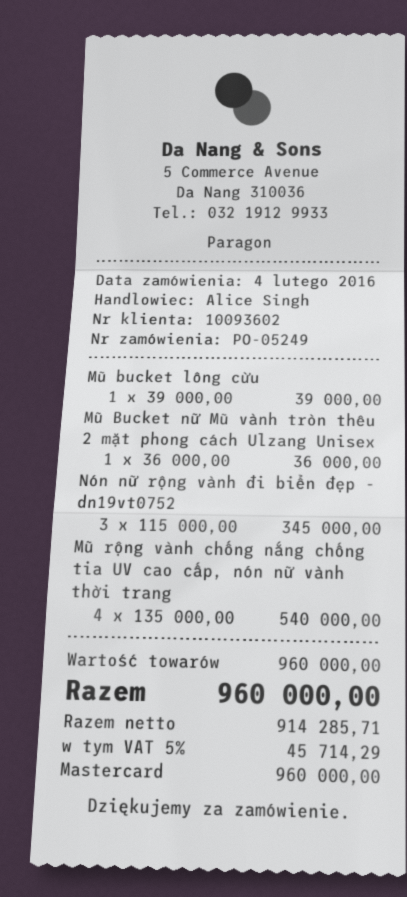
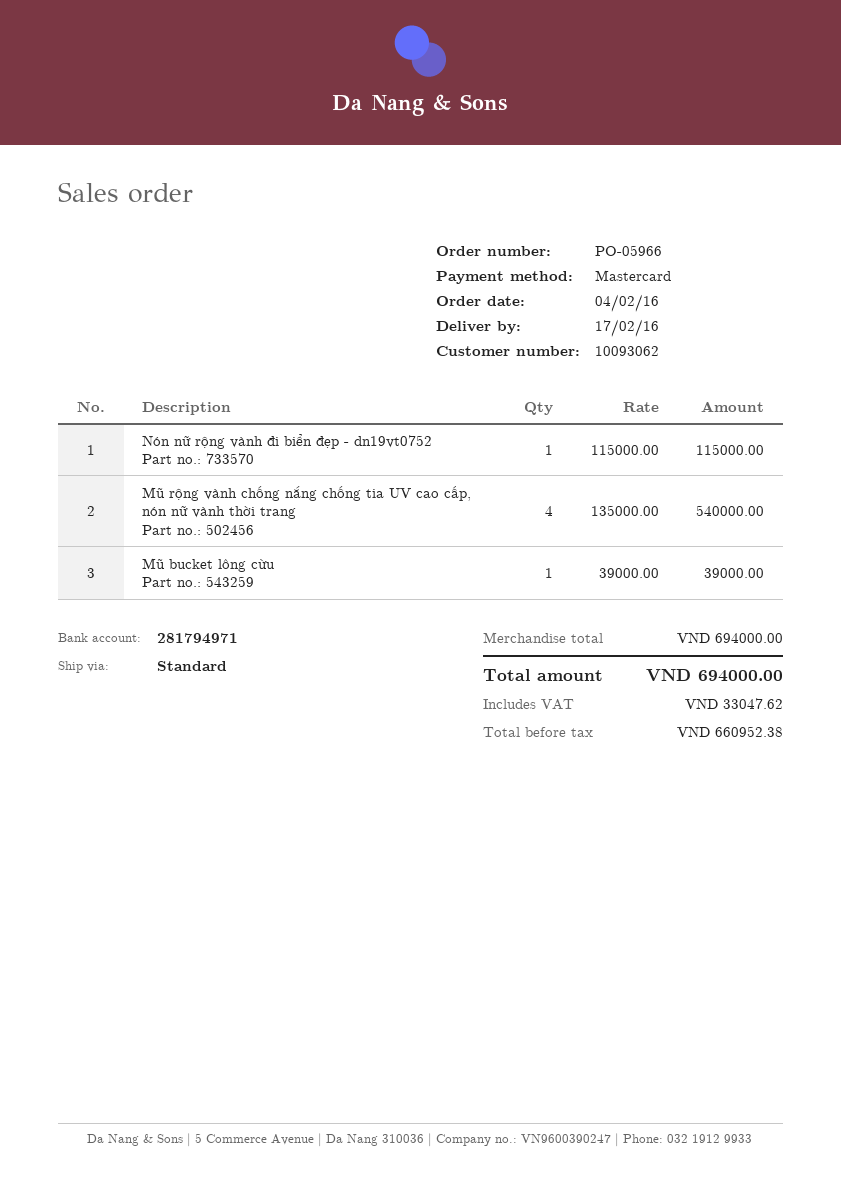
order number: PO-05249 -> PO-05966
customer number: 10093602 -> 10093062
Mũ Bucket nữ Mũ vành tròn thêu 2 mặt phong cách Ulzang Unisex: 1 x 36000.00 = 36000.00 -> none
Nón nữ rộng vành đi biển đẹp - dn19vt0752: 3 x 115000.00 = 345000.00 -> 1 x 115000.00 = 115000.00
subtotal: 960000.00 -> 694000.00
net: 914285.71 -> 660952.38
tax: 45714.29 -> 33047.62
total: 960000.00 -> 694000.00

